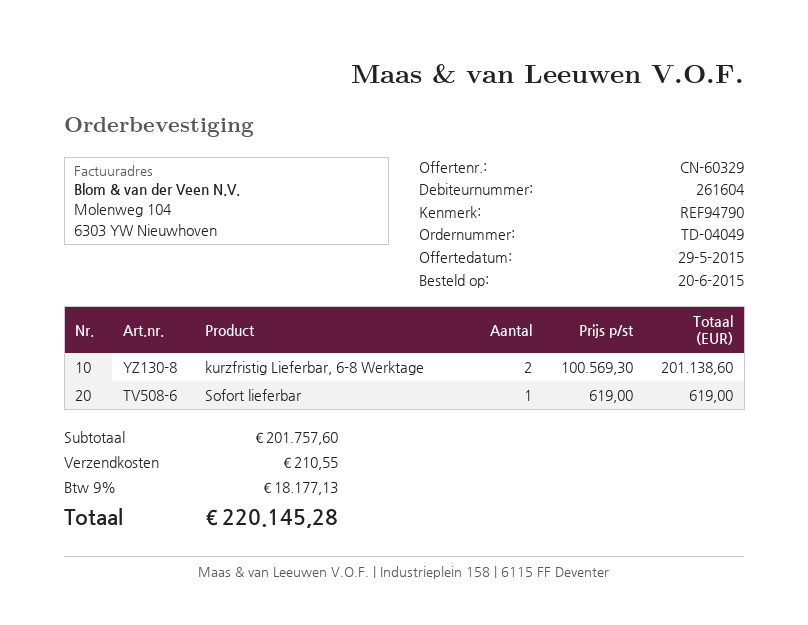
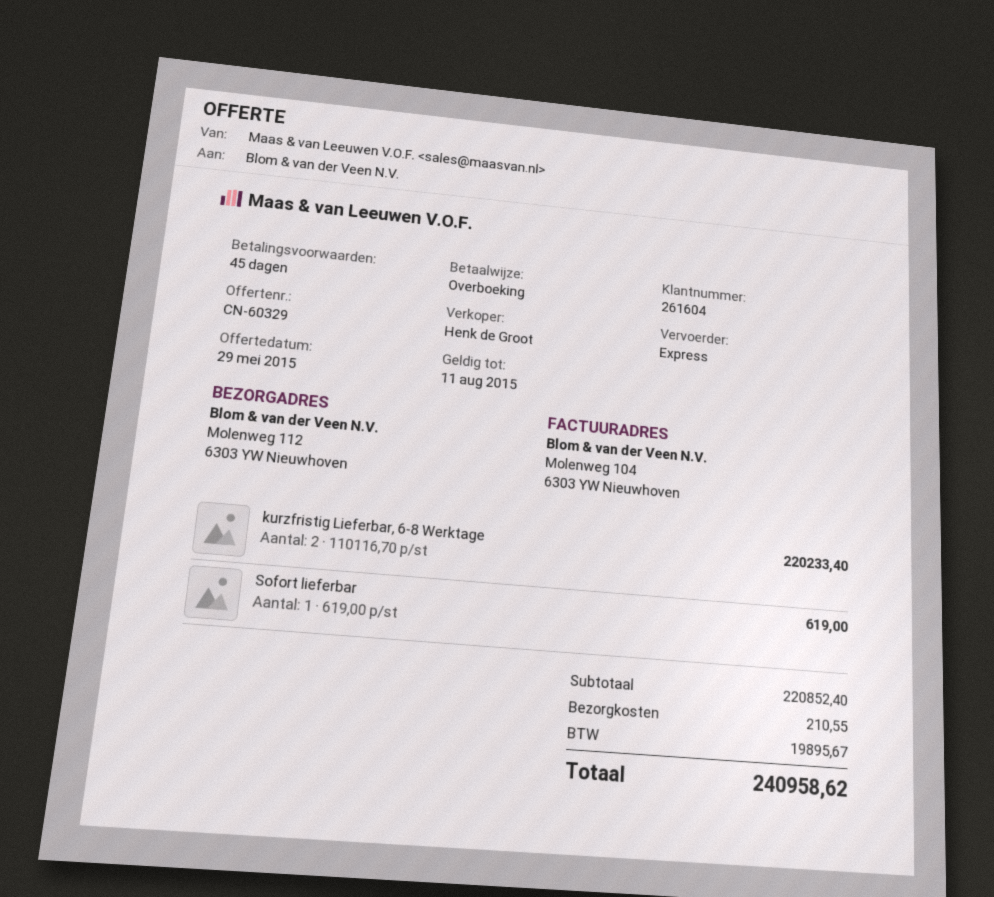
kurzfristig Lieferbar, 6-8 Werktage: 2 x 100569.30 = 201138.60 -> 2 x 110116.70 = 220233.40
subtotal: 201757.60 -> 220852.40
tax: 18177.13 -> 19895.67
total: 220145.28 -> 240958.62

